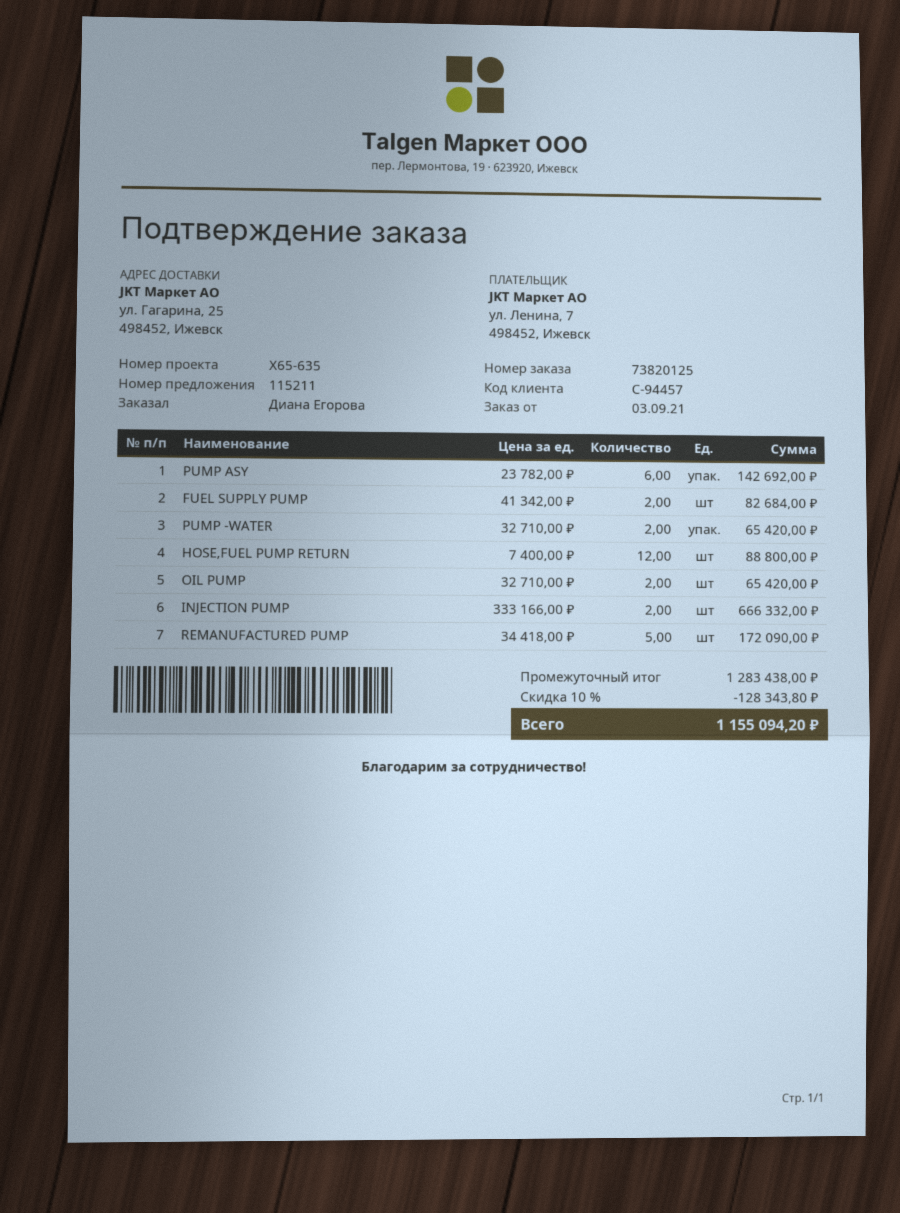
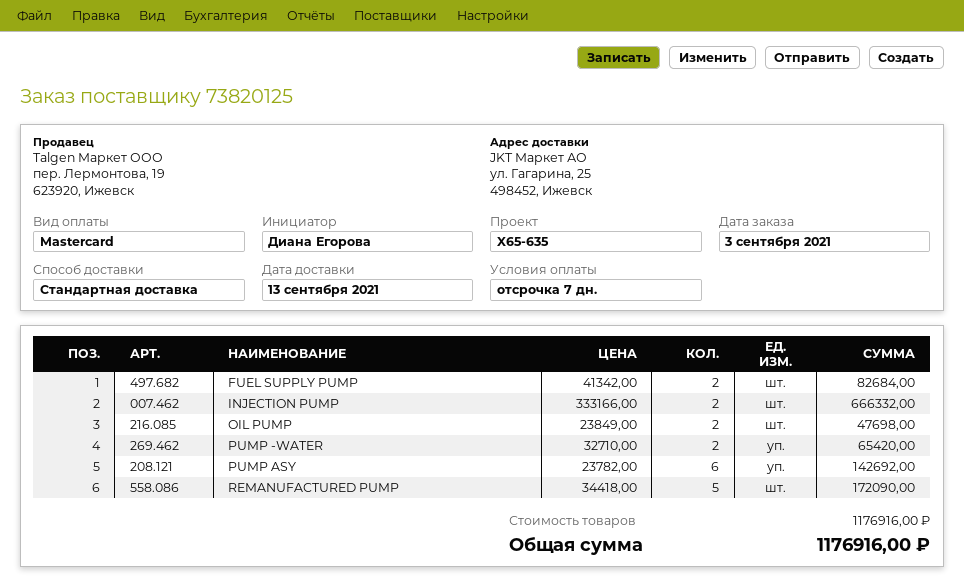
HOSE,FUEL PUMP RETURN: 12 x 7400.00 = 88800.00 -> none
OIL PUMP: 2 x 32710.00 = 65420.00 -> 2 x 23849.00 = 47698.00
subtotal: 1283438.00 -> 1176916.00
discount: 10% = 128343.80 -> none
total: 1155094.20 -> 1176916.00

